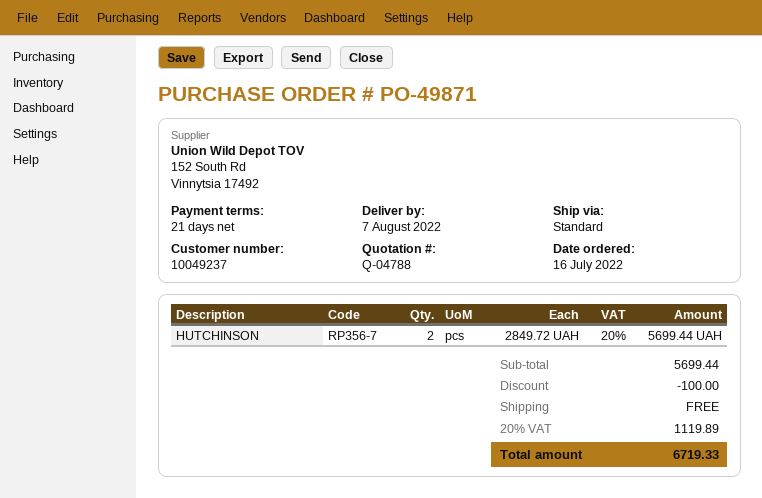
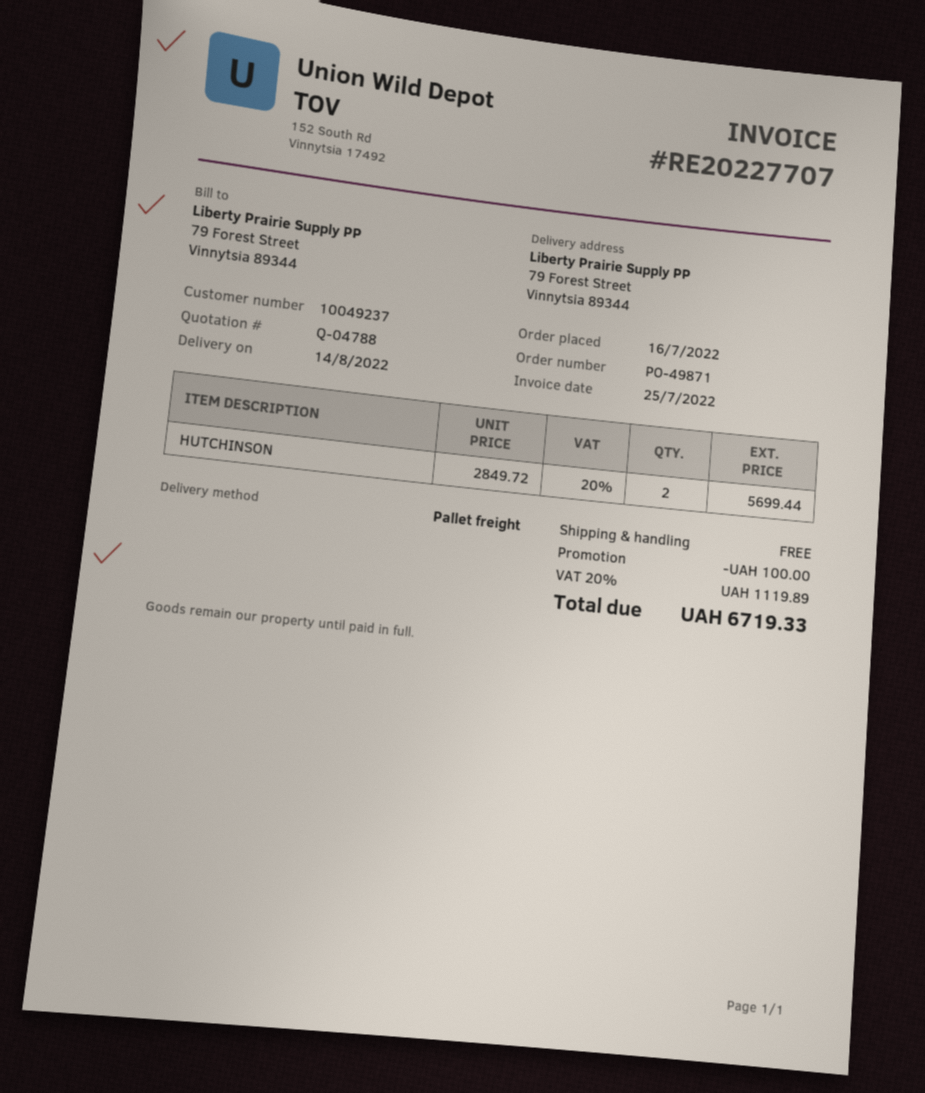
delivery date: 2022-08-07 -> 2022-08-14
shipping method: standard -> pallet freight

